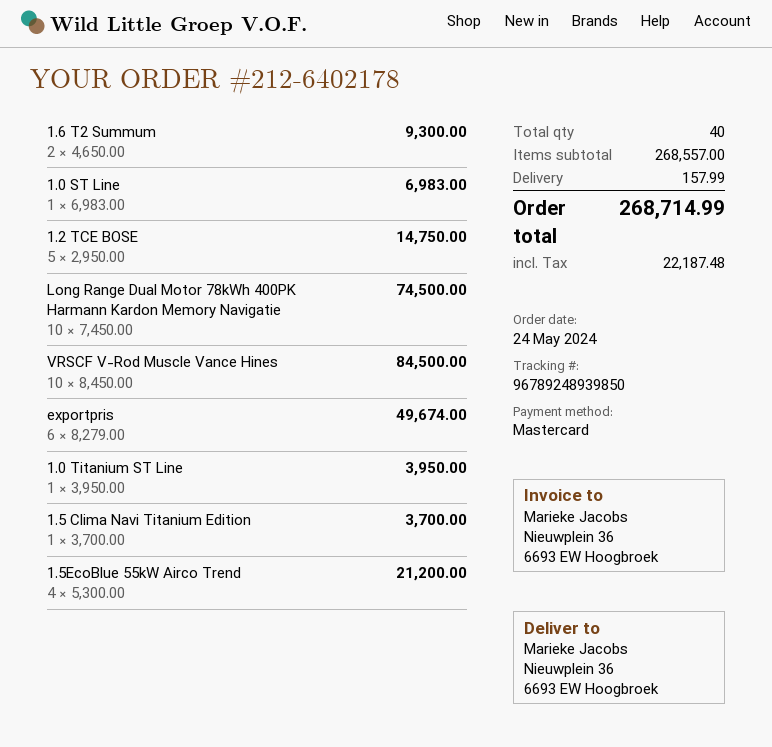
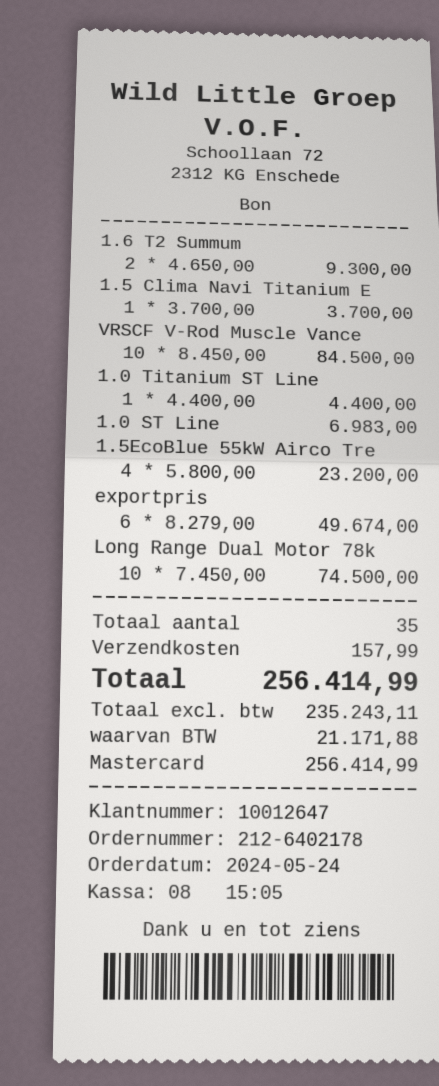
1.2 TCE BOSE: 5 x 2950.00 = 14750.00 -> none
1.0 Titanium ST Line: 1 x 3950.00 = 3950.00 -> 1 x 4400.00 = 4400.00
1.5EcoBlue 55kW Airco Trend: 4 x 5300.00 = 21200.00 -> 4 x 5800.00 = 23200.00
total quantity: 40 -> 35
tax: 22187.48 -> 21171.88
total: 268714.99 -> 256414.99

